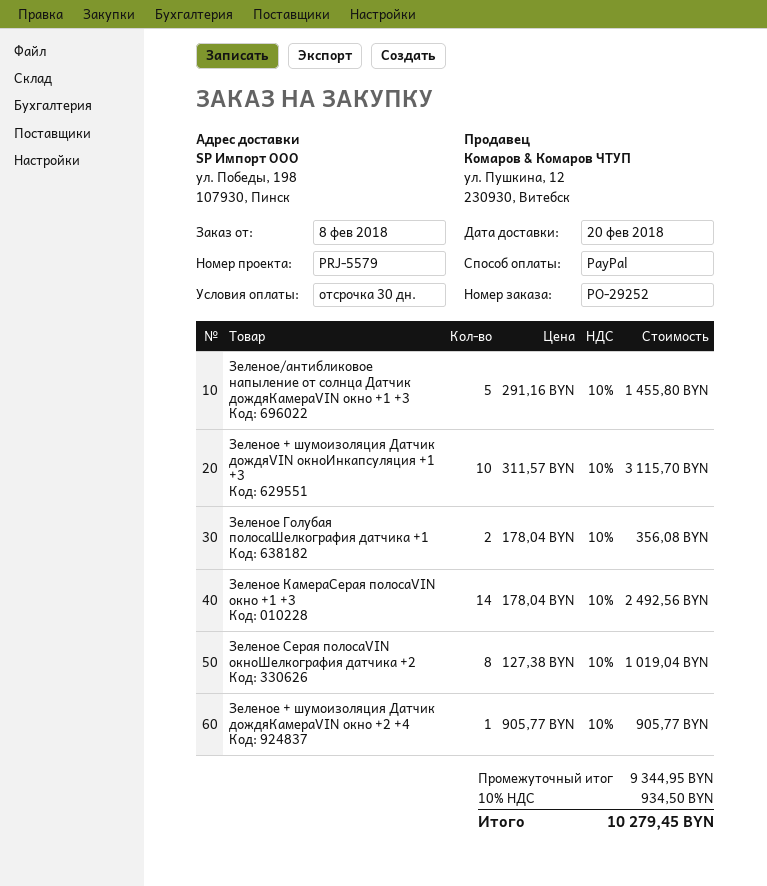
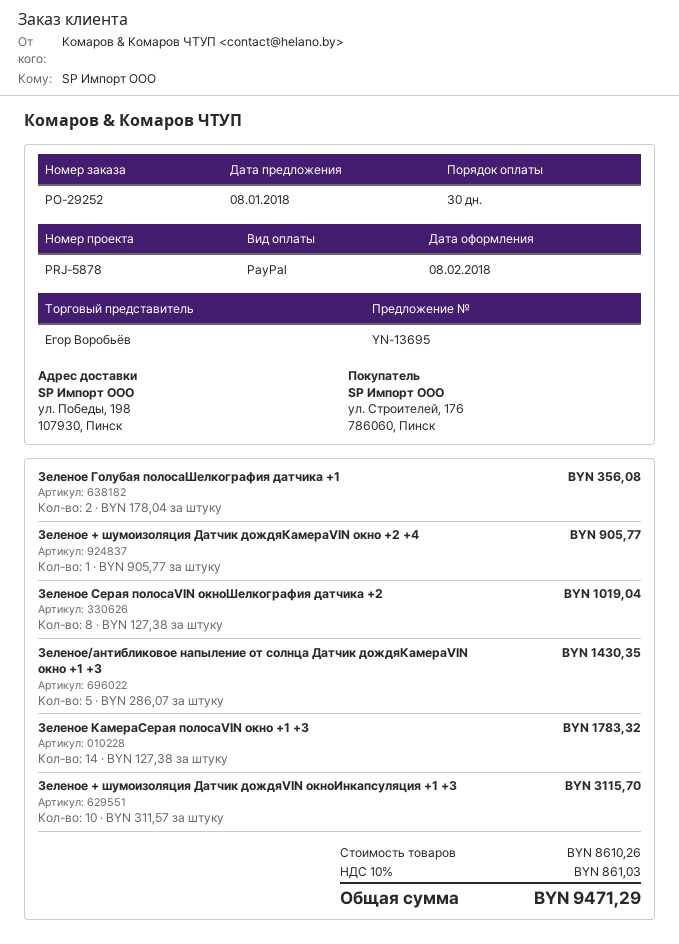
reference: PRJ-5579 -> PRJ-5878
Зеленое/антибликовое напыление от солнца Датчик дождяКамераVIN окно +1 +3: 5 x 291.16 = 1455.80 -> 5 x 286.07 = 1430.35
Зеленое КамераСерая полосаVIN окно +1 +3: 14 x 178.04 = 2492.56 -> 14 x 127.38 = 1783.32
subtotal: 9344.95 -> 8610.26
tax: 10% = 934.50 -> 10% = 861.03
total: 10279.45 -> 9471.29

